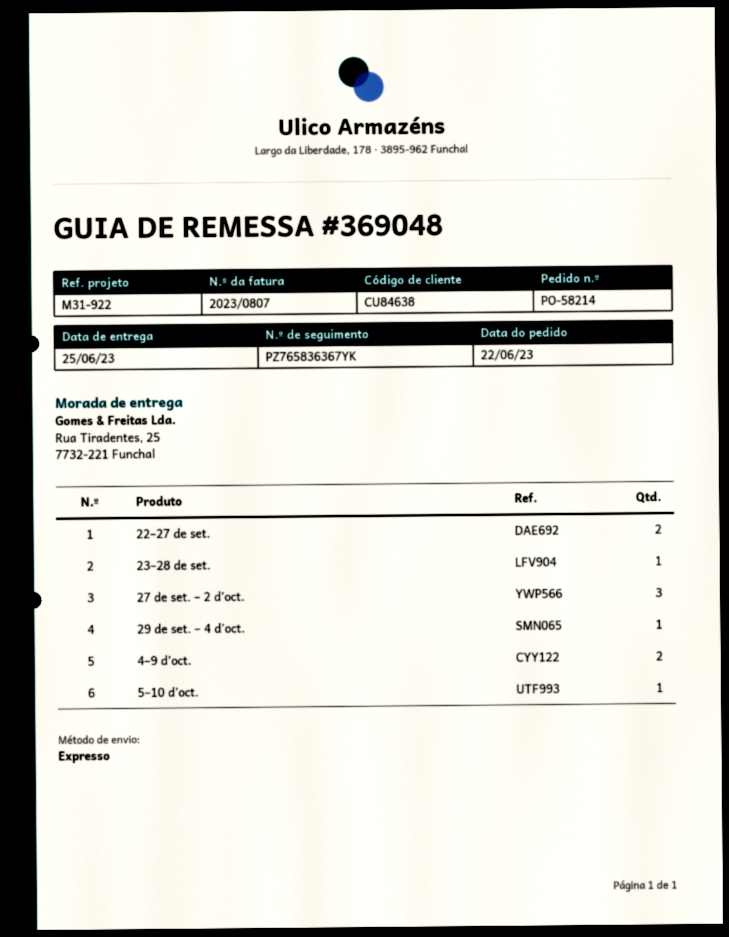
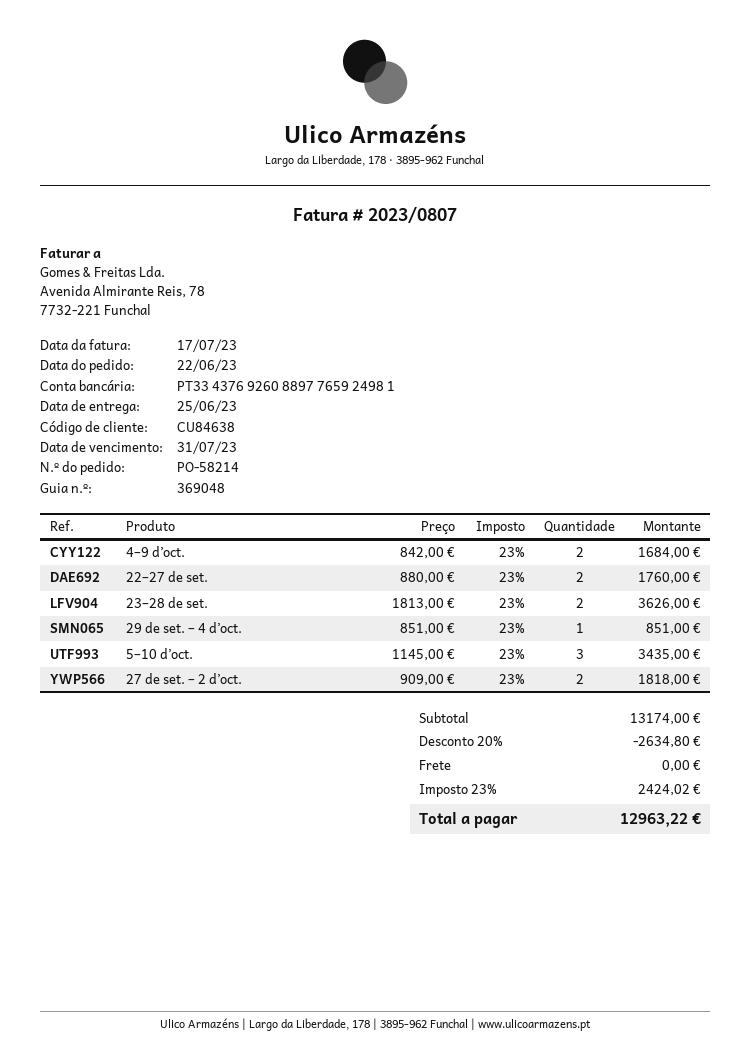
23–28 de set.: 1 -> 2
27 de set. – 2 d’oct.: 3 -> 2
5–10 d’oct.: 1 -> 3

